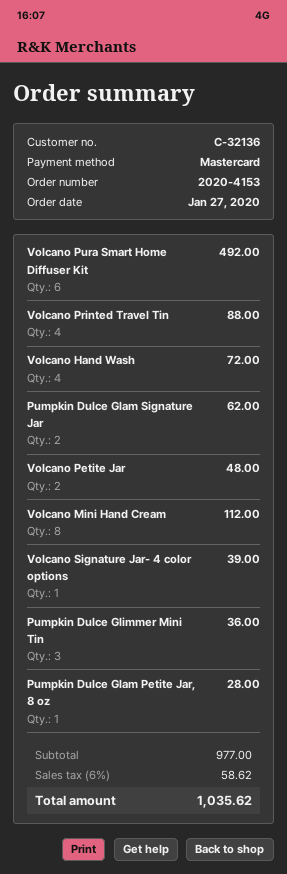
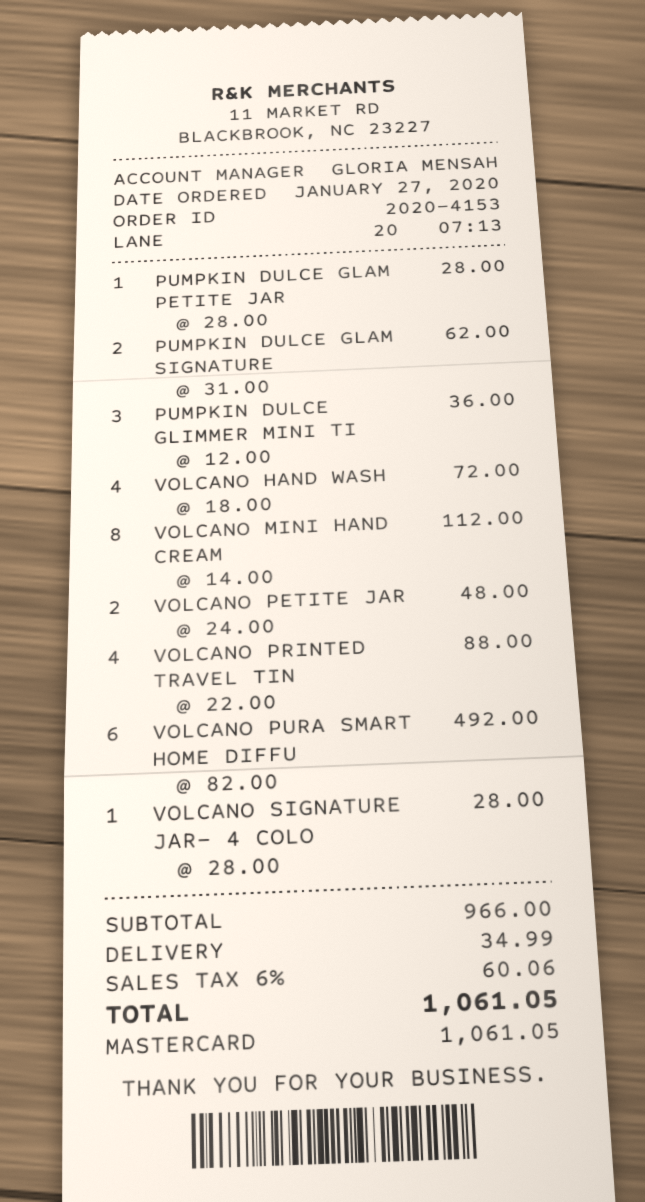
Volcano Signature Jar- 4 color options: 1 for 39.00 -> 1 for 28.00
subtotal: 977.00 -> 966.00
shipping: none -> 34.99
tax: 6% = 58.62 -> 6% = 60.06
total: 1035.62 -> 1061.05

